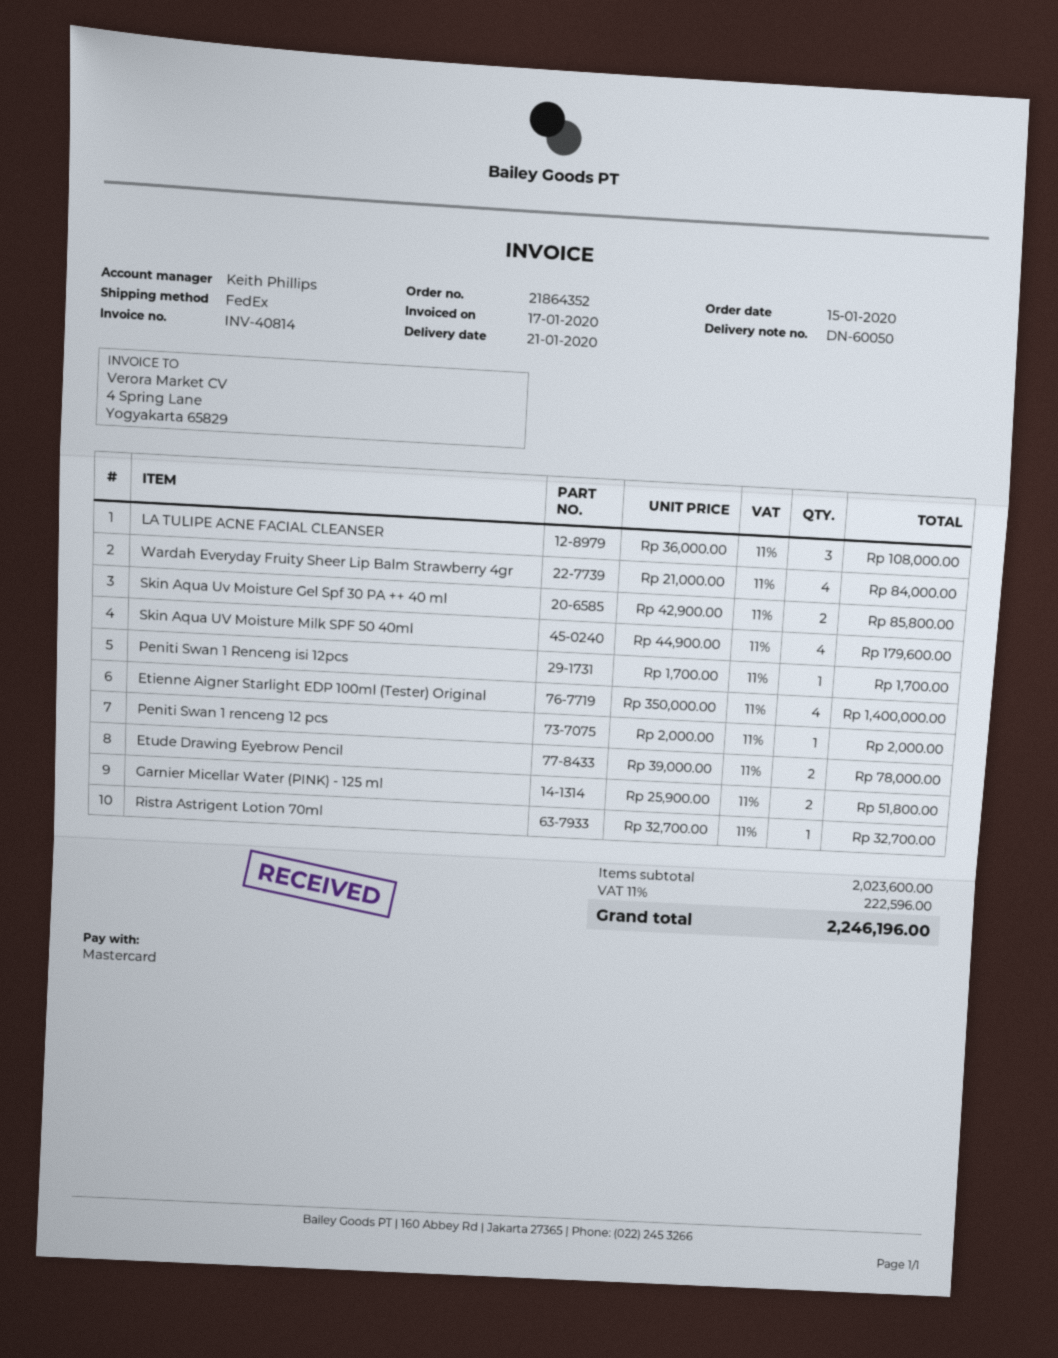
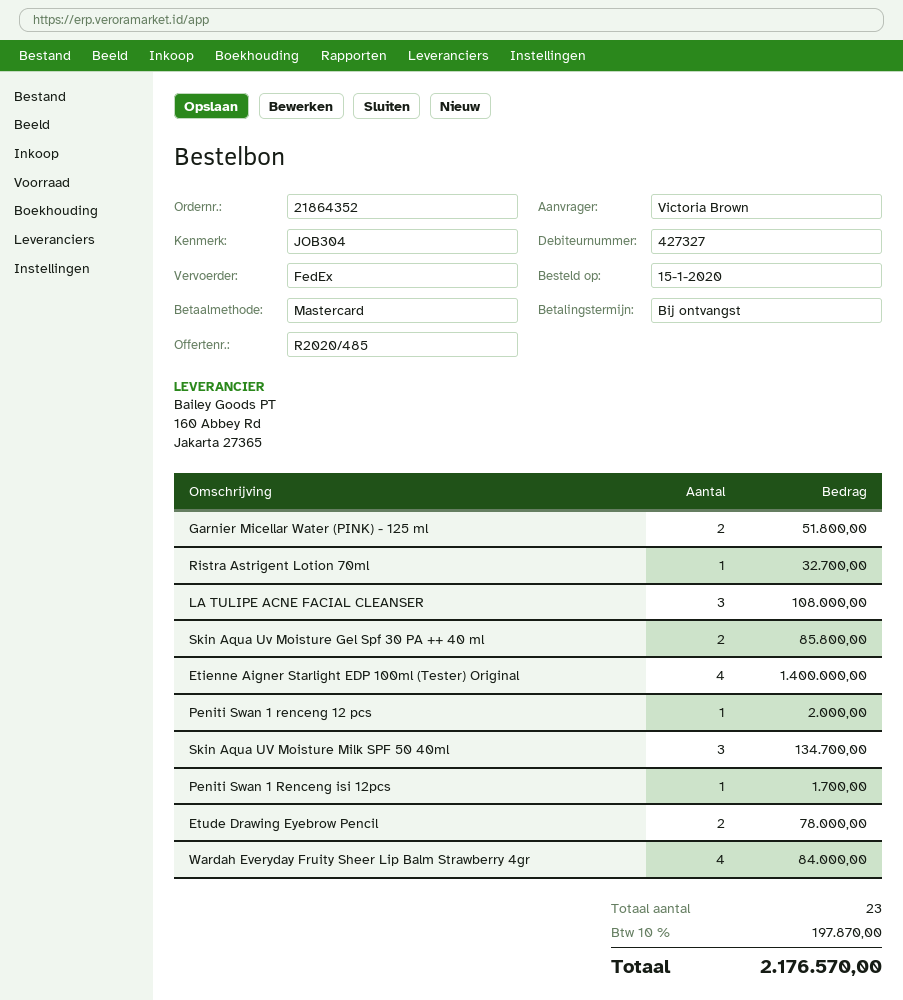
Skin Aqua UV Moisture Milk SPF 50 40ml: 4 for 179600.00 -> 3 for 134700.00
tax: 11% = 222596.00 -> 10% = 197870.00
total: 2246196.00 -> 2176570.00

